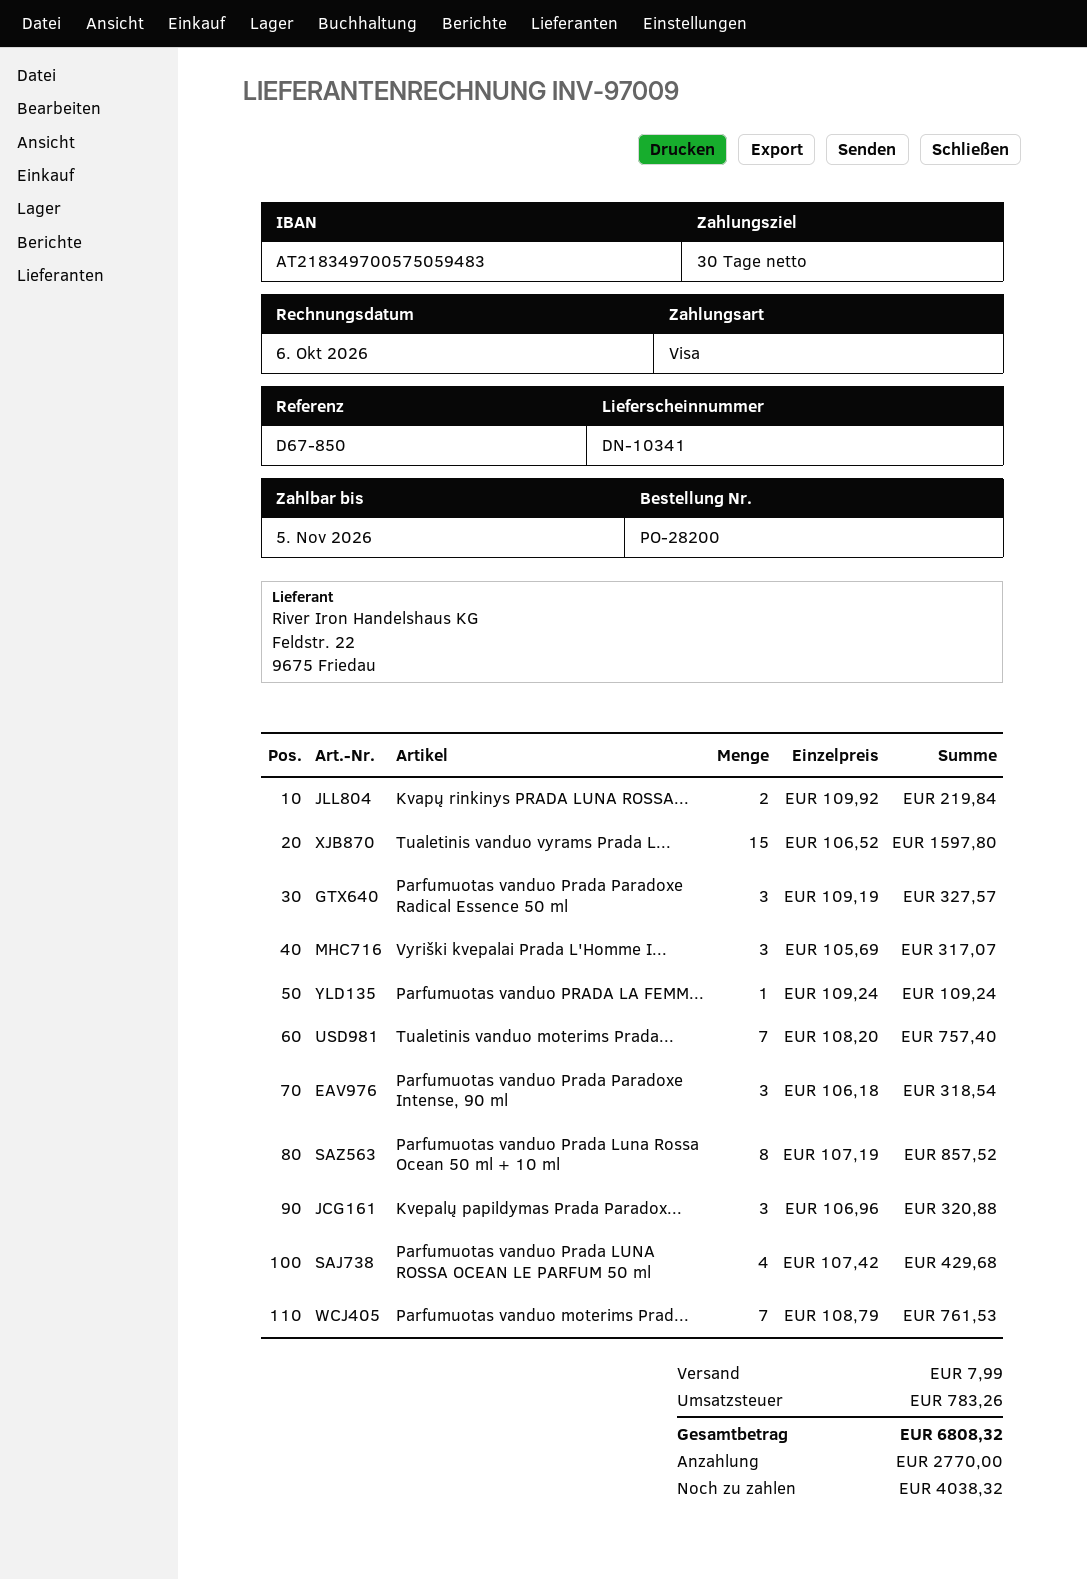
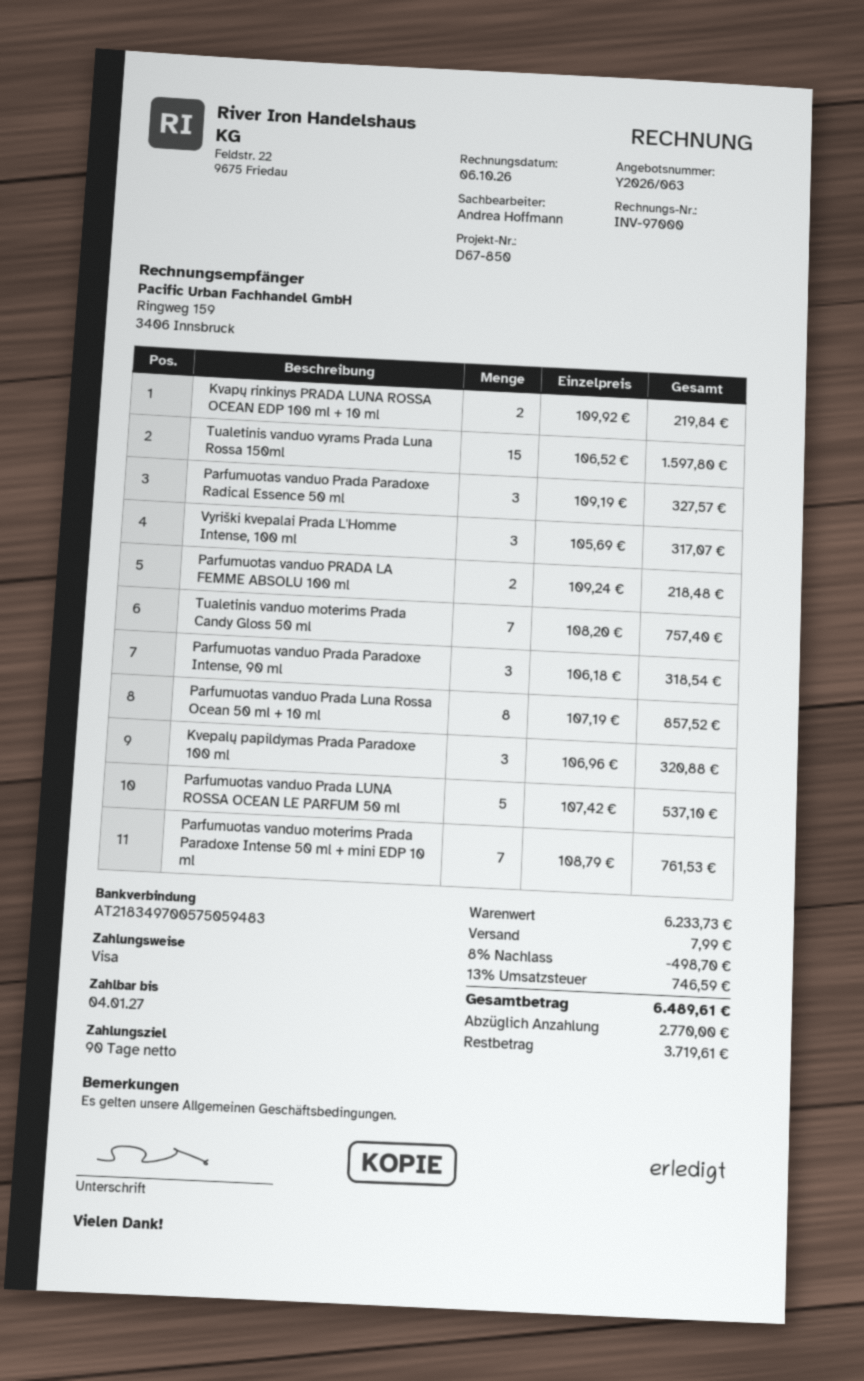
invoice number: INV-97009 -> INV-97000
payment terms: 30 days -> 90 days
due date: 2026-11-05 -> 2027-01-04
Parfumuotas vanduo PRADA LA FEMM...: 1 x 109.24 = 109.24 -> 2 x 109.24 = 218.48
Parfumuotas vanduo Prada LUNA ROSSA OCEAN LE PARFUM 50 ml: 4 x 107.42 = 429.68 -> 5 x 107.42 = 537.10
discount: none -> 8% = 498.70
tax: 783.26 -> 746.59
total: 6808.32 -> 6489.61
balance: 4038.32 -> 3719.61

